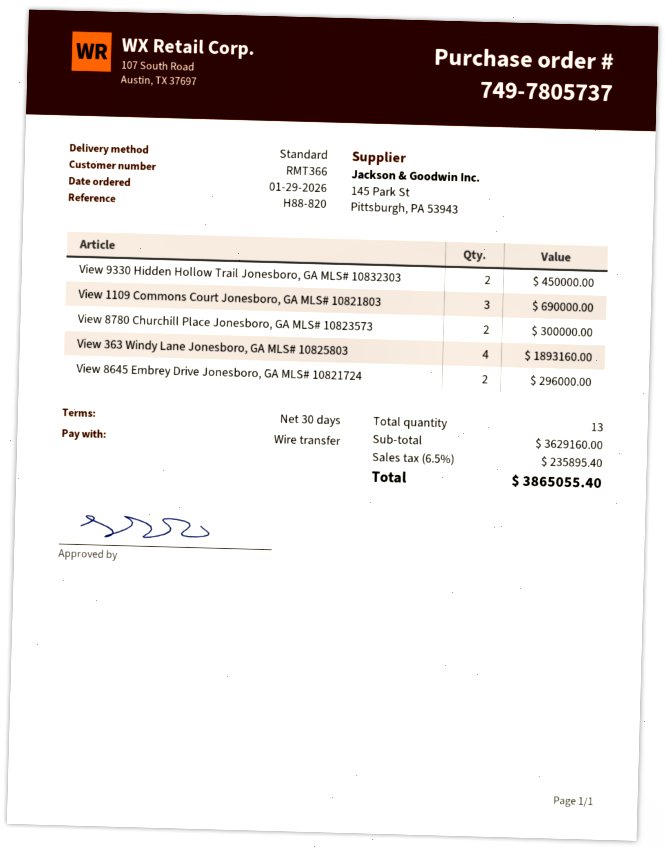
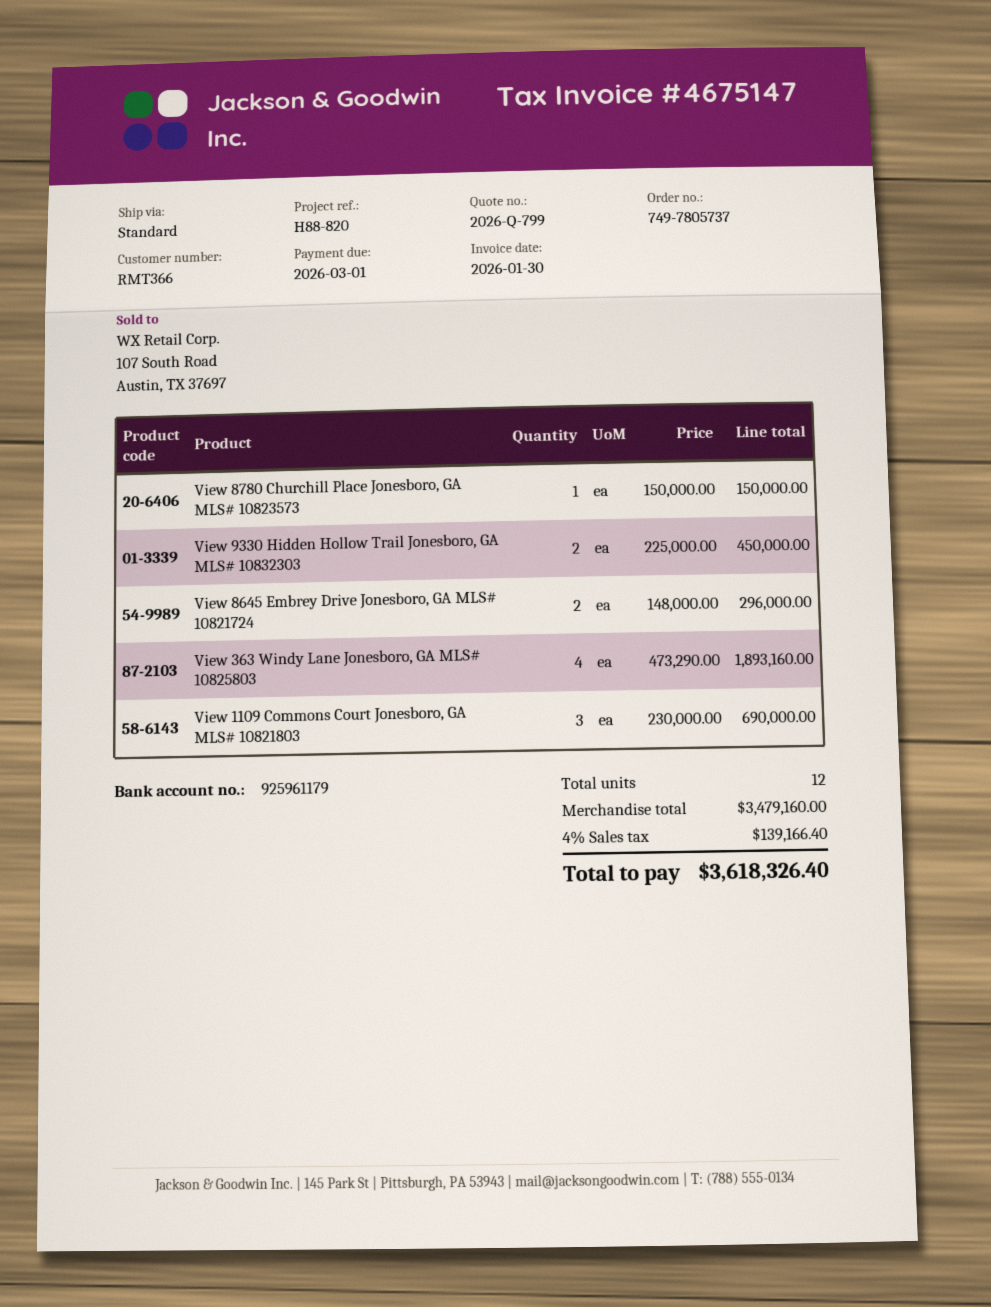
View 8780 Churchill Place Jonesboro, GA MLS# 10823573: 2 for 300000.00 -> 1 for 150000.00
total quantity: 13 -> 12
subtotal: 3629160.00 -> 3479160.00
tax: 6.5% = 235895.40 -> 4% = 139166.40
total: 3865055.40 -> 3618326.40

